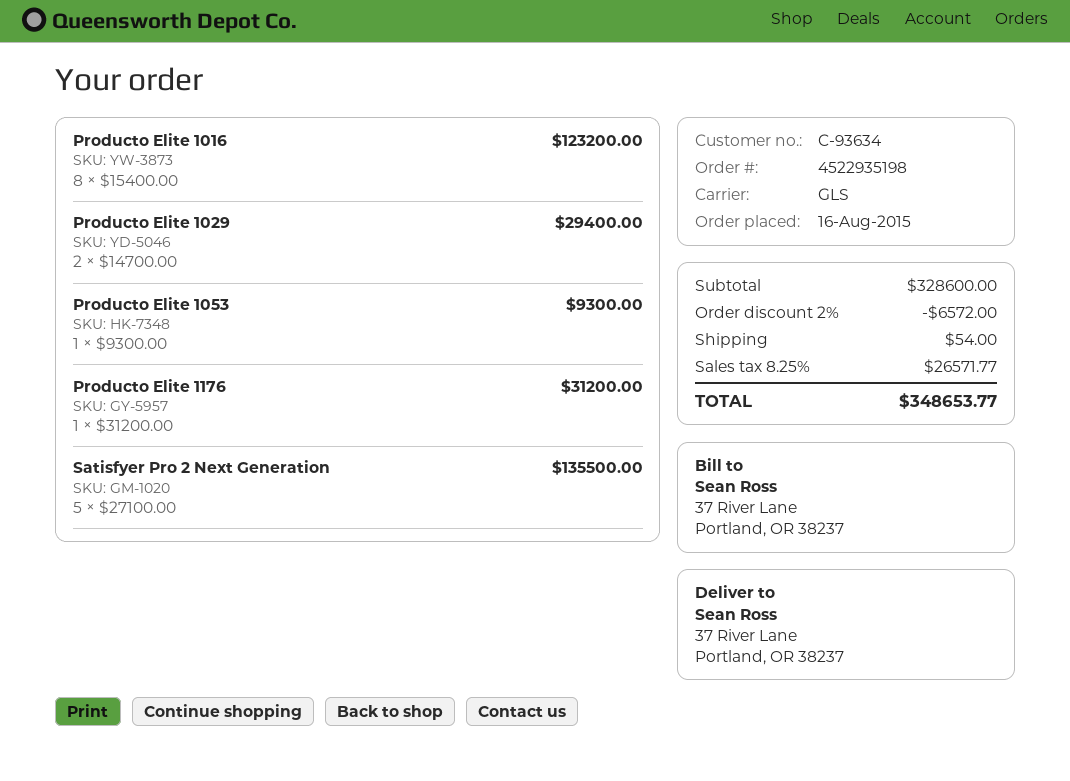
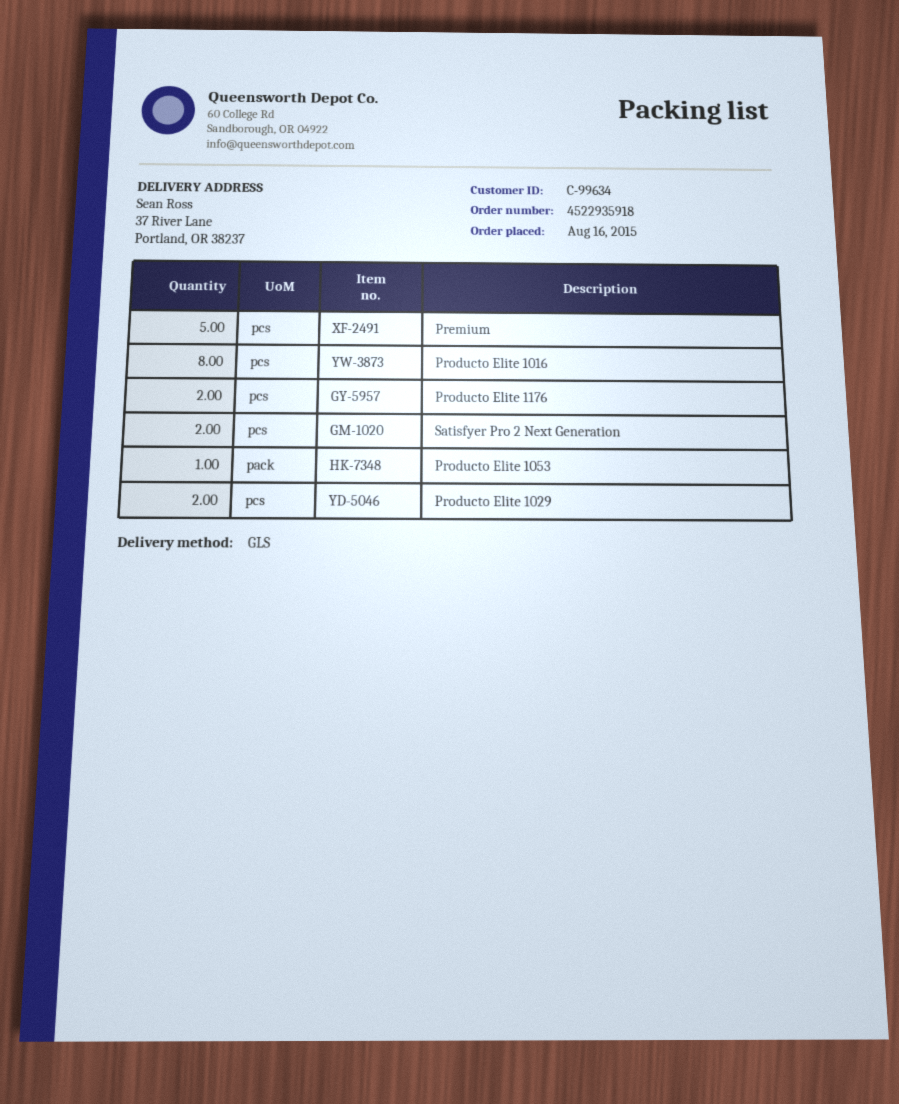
order number: 4522935198 -> 4522935918
customer number: C-93634 -> C-99634
Producto Elite 1176: 1 -> 2
Satisfyer Pro 2 Next Generation: 5 -> 2
Premium: none -> 5

